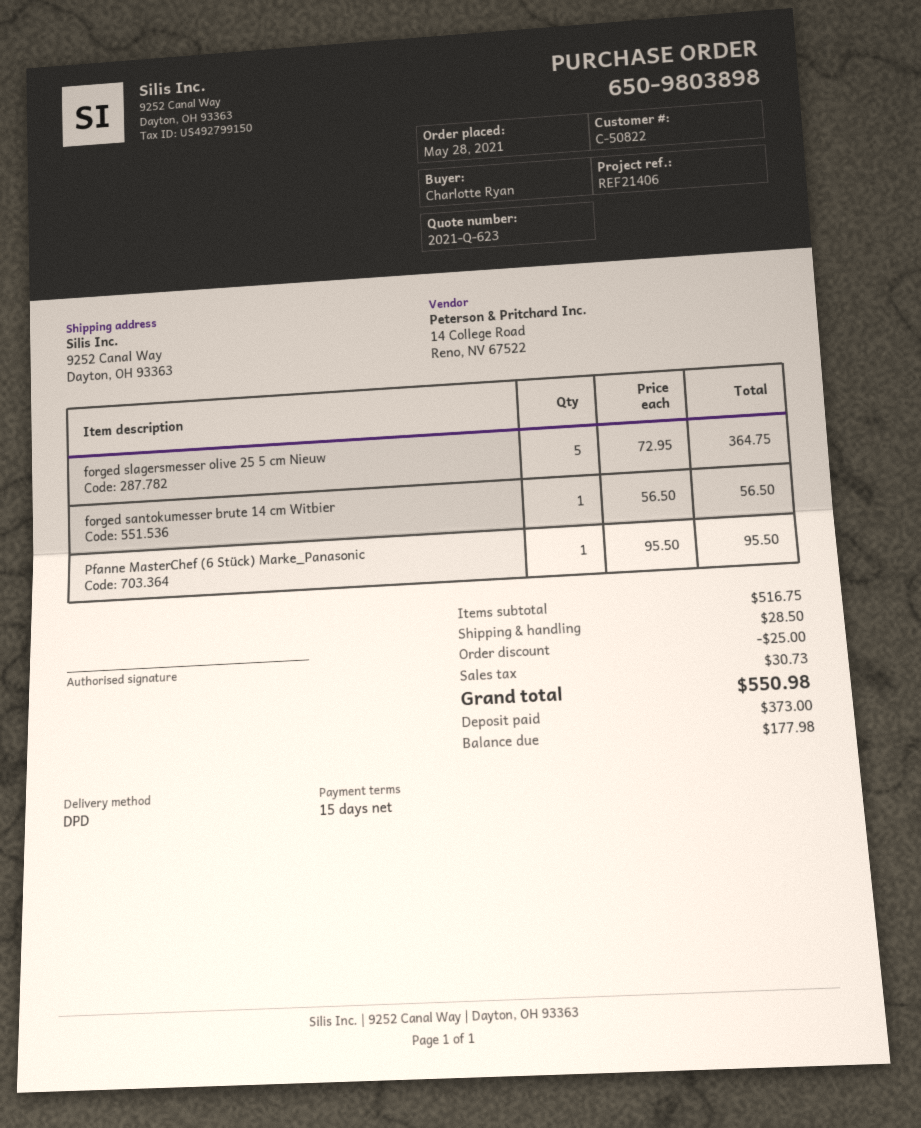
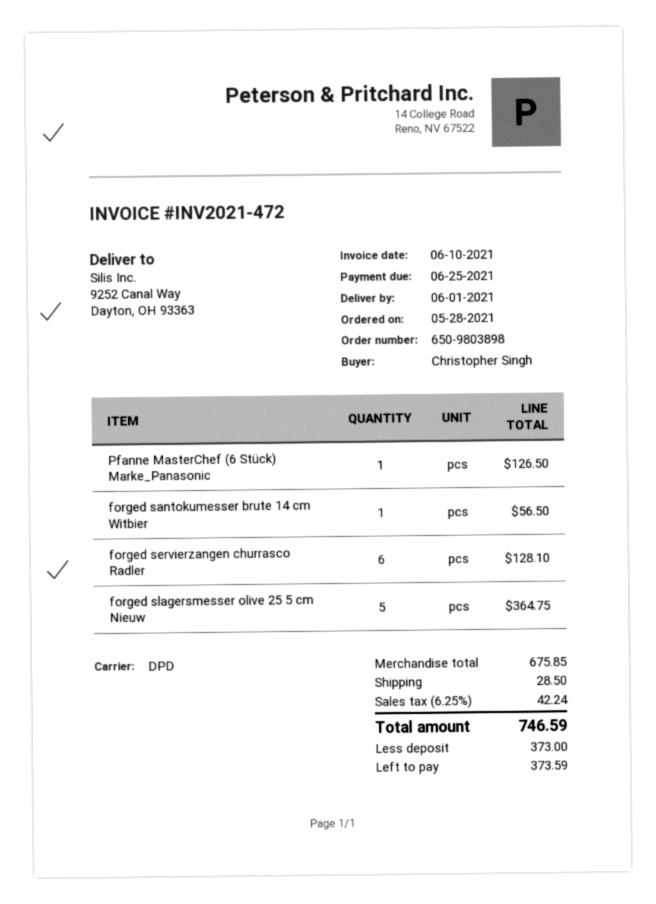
ordered by: Charlotte Ryan -> Christopher Singh
Pfanne MasterChef (6 Stück) Marke_Panasonic: 1 for 95.50 -> 1 for 126.50
forged servierzangen churrasco Radler: none -> 6 for 128.10
subtotal: 516.75 -> 675.85
discount: 25.00 -> none
tax: 30.73 -> 42.24
total: 550.98 -> 746.59
balance: 177.98 -> 373.59

